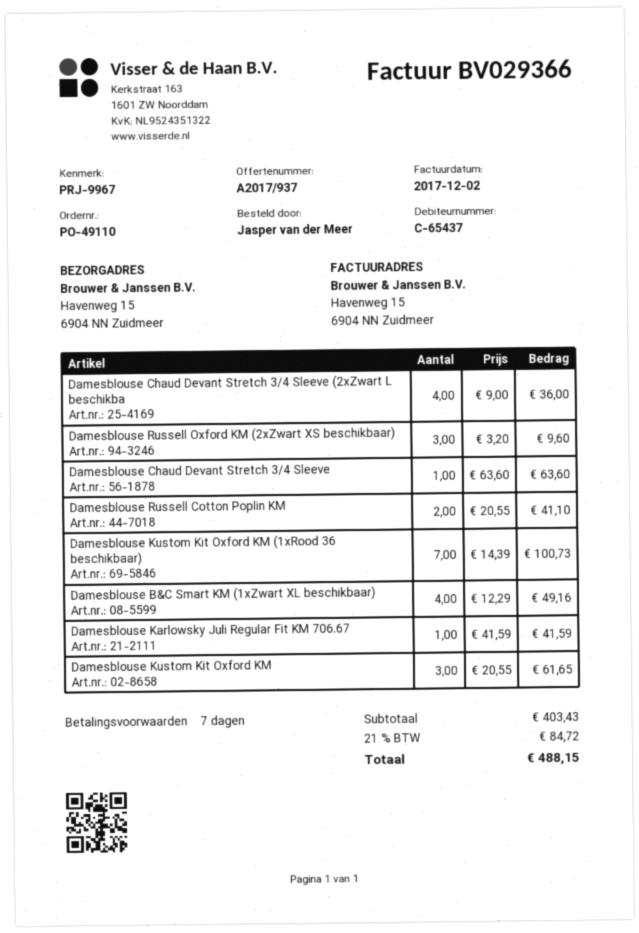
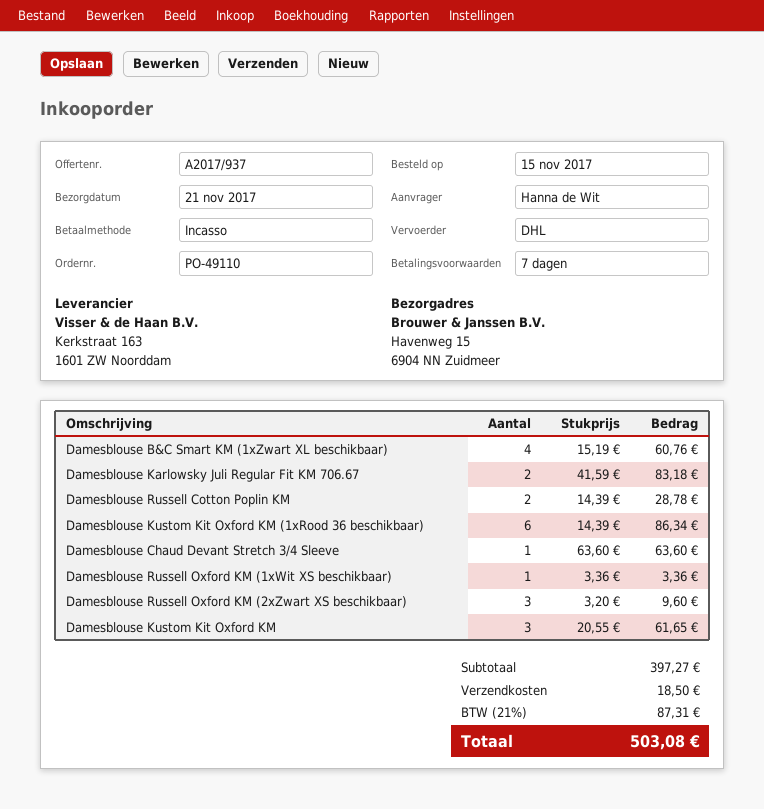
ordered by: Jasper van der Meer -> Hanna de Wit
Damesblouse Chaud Devant Stretch 3/4 Sleeve (2xZwart L beschikba: 4 x 9.00 = 36.00 -> none
Damesblouse Russell Cotton Poplin KM: 2 x 20.55 = 41.10 -> 2 x 14.39 = 28.78
Damesblouse Kustom Kit Oxford KM (1xRood 36 beschikbaar): 7 x 14.39 = 100.73 -> 6 x 14.39 = 86.34
Damesblouse B&C Smart KM (1xZwart XL beschikbaar): 4 x 12.29 = 49.16 -> 4 x 15.19 = 60.76
Damesblouse Karlowsky Juli Regular Fit KM 706.67: 1 x 41.59 = 41.59 -> 2 x 41.59 = 83.18
Damesblouse Russell Oxford KM (1xWit XS beschikbaar): none -> 1 x 3.36 = 3.36
subtotal: 403.43 -> 397.27
shipping: none -> 18.50
tax: 21% = 84.72 -> 21% = 87.31
total: 488.15 -> 503.08

